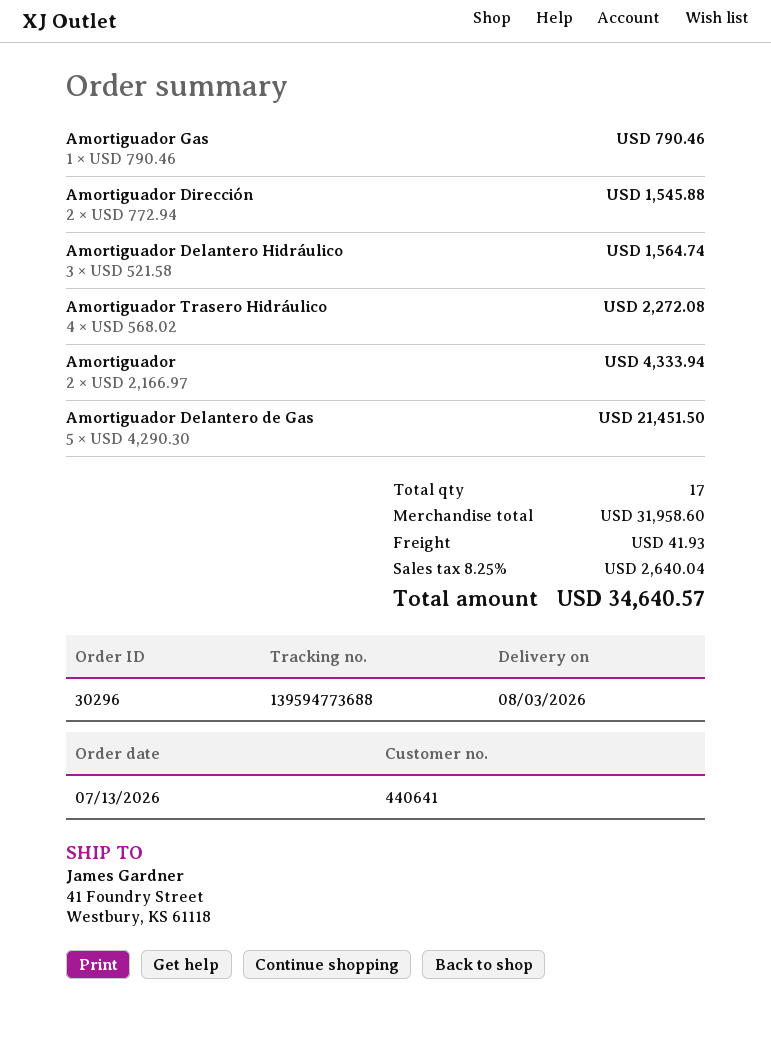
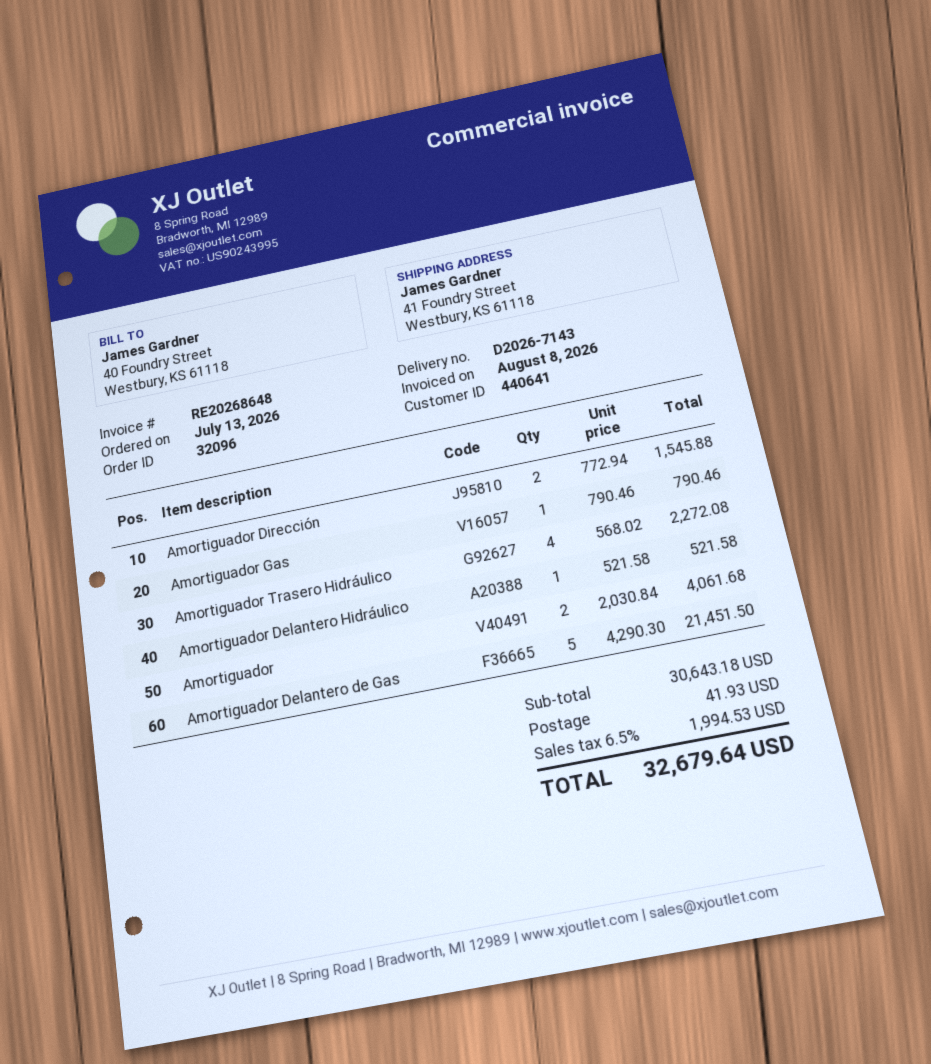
order number: 30296 -> 32096
Amortiguador Delantero Hidráulico: 3 x 521.58 = 1564.74 -> 1 x 521.58 = 521.58
Amortiguador: 2 x 2166.97 = 4333.94 -> 2 x 2030.84 = 4061.68
subtotal: 31958.60 -> 30643.18
tax: 8.25% = 2640.04 -> 6.5% = 1994.53
total: 34640.57 -> 32679.64

